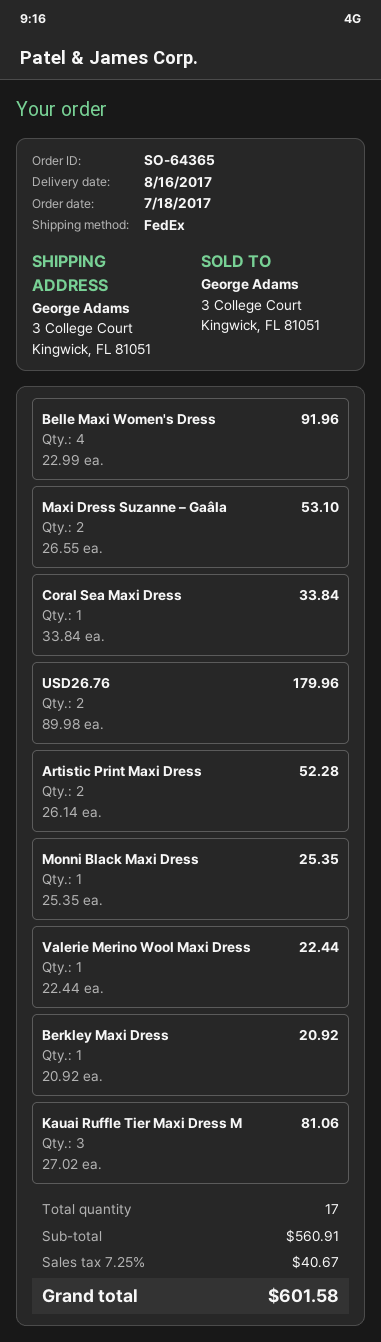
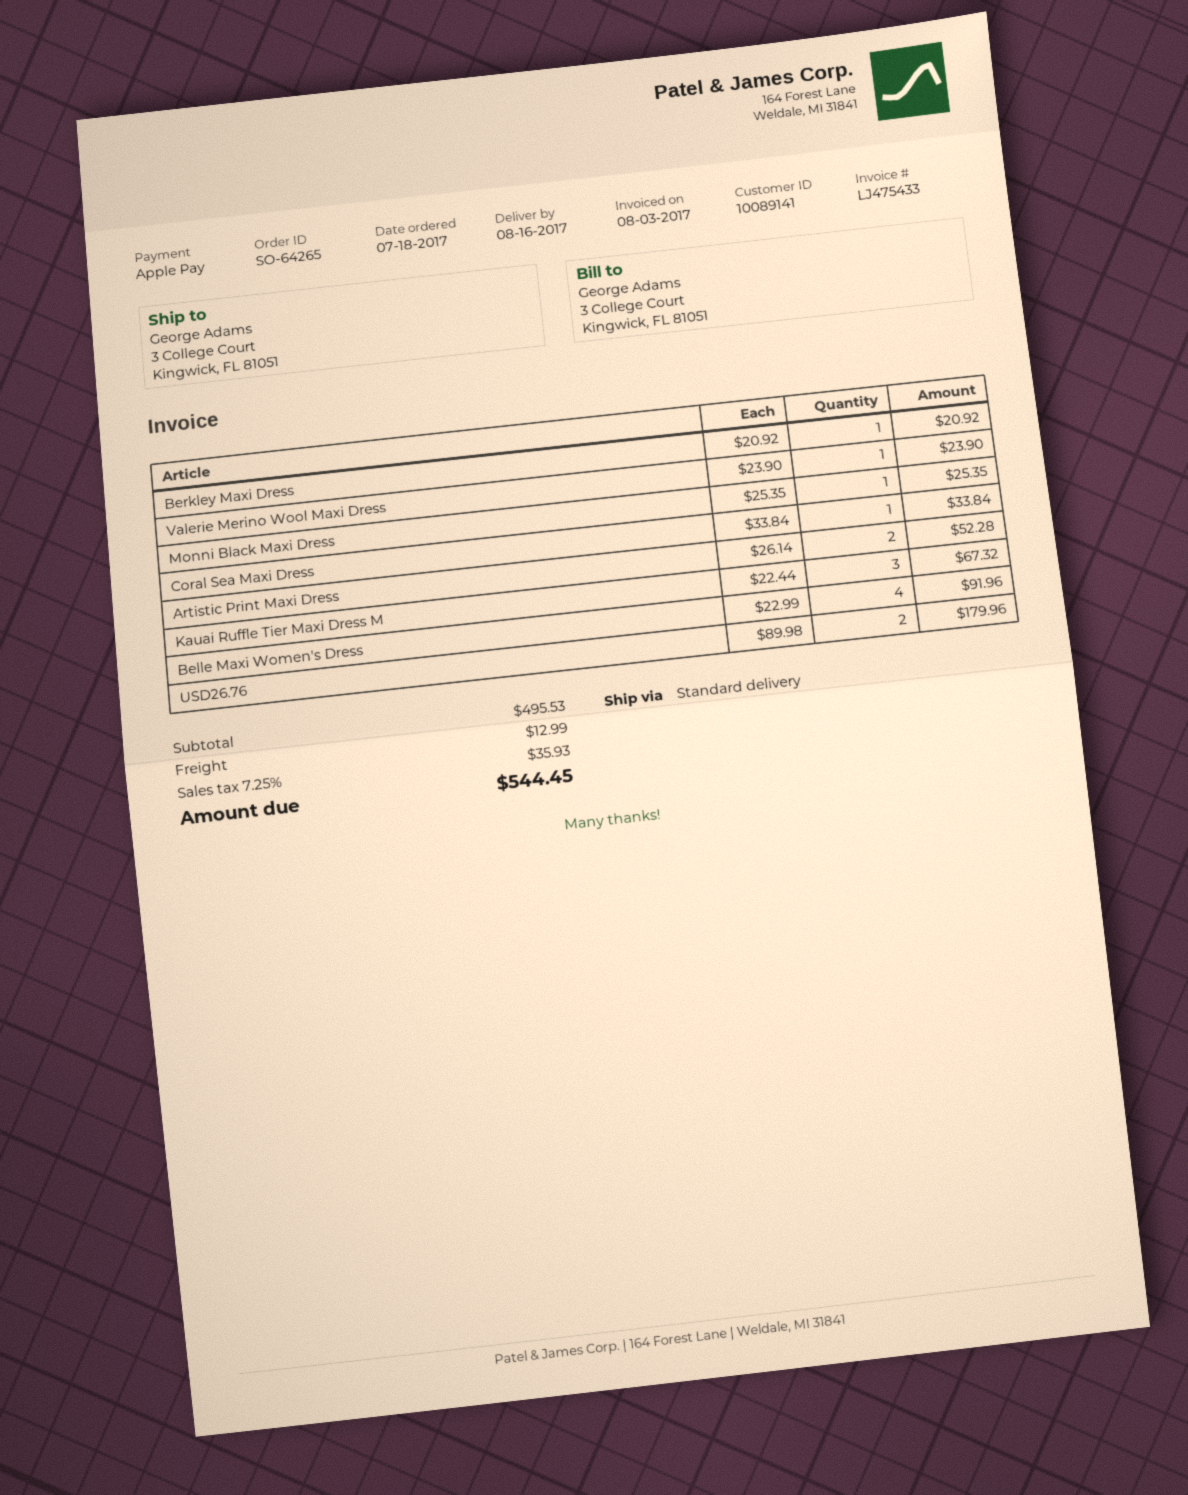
order number: SO-64365 -> SO-64265
shipping method: FedEx -> standard
Maxi Dress Suzanne – Gaâla: 2 x 26.55 = 53.10 -> none
Valerie Merino Wool Maxi Dress: 1 x 22.44 = 22.44 -> 1 x 23.90 = 23.90
Kauai Ruffle Tier Maxi Dress M: 3 x 27.02 = 81.06 -> 3 x 22.44 = 67.32
subtotal: 560.91 -> 495.53
shipping: none -> 12.99
tax: 7.25% = 40.67 -> 7.25% = 35.93
total: 601.58 -> 544.45

